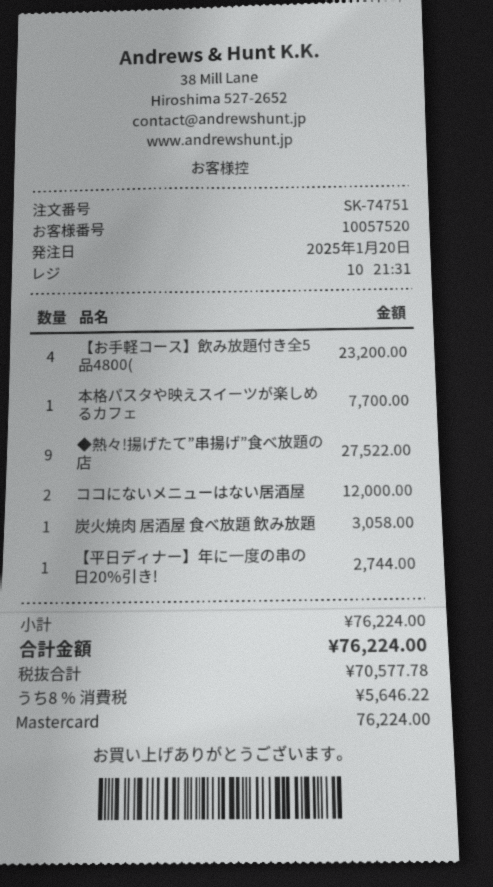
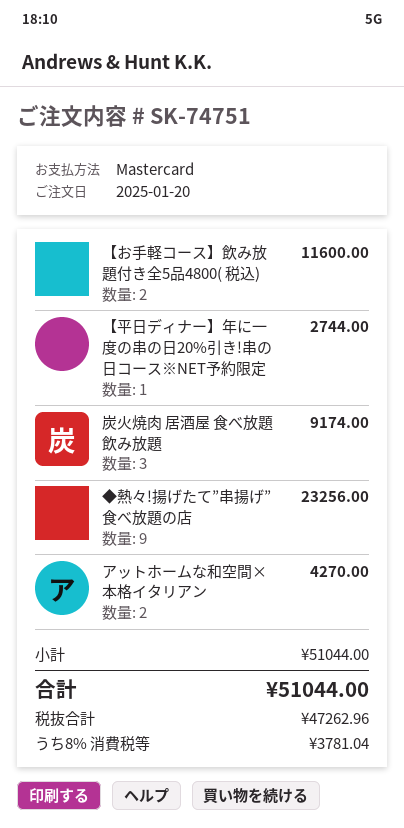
【お手軽コース】飲み放題付き全5品4800(: 4 for 23200.00 -> 2 for 11600.00
本格パスタや映えスイーツが楽しめるカフェ: 1 for 7700.00 -> none
◆熱々!揚げたて”串揚げ”食べ放題の店: 9 for 27522.00 -> 9 for 23256.00
ココにないメニューはない居酒屋: 2 for 12000.00 -> none
炭火焼肉 居酒屋 食べ放題 飲み放題: 1 for 3058.00 -> 3 for 9174.00
アットホームな和空間×本格イタリアン: none -> 2 for 4270.00
subtotal: 76224.00 -> 51044.00
net: 70577.78 -> 47262.96
tax: 8% = 5646.22 -> 8% = 3781.04
total: 76224.00 -> 51044.00

